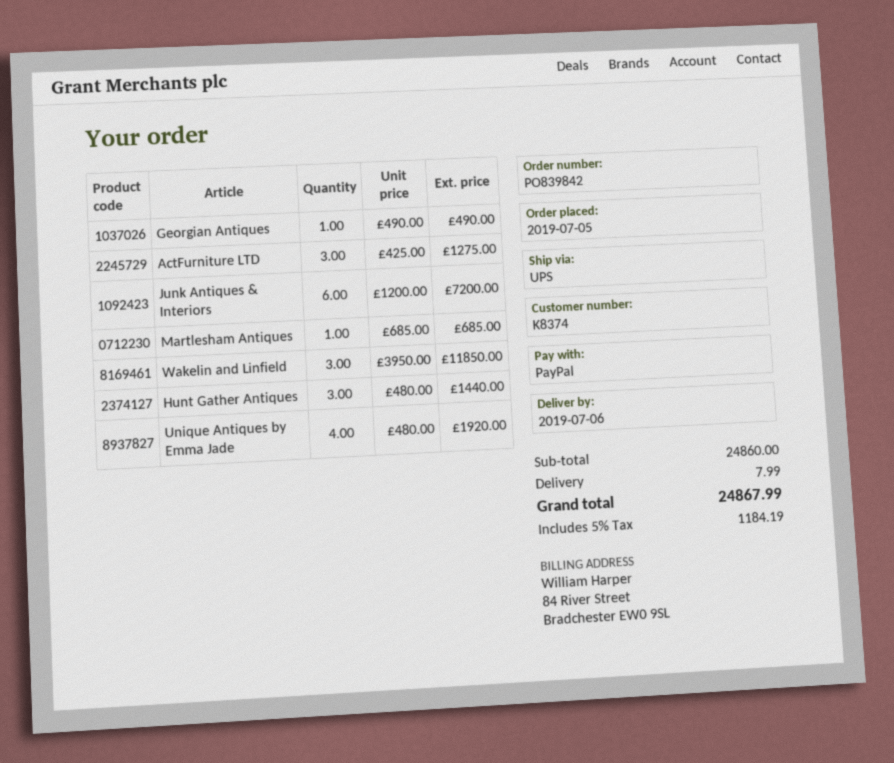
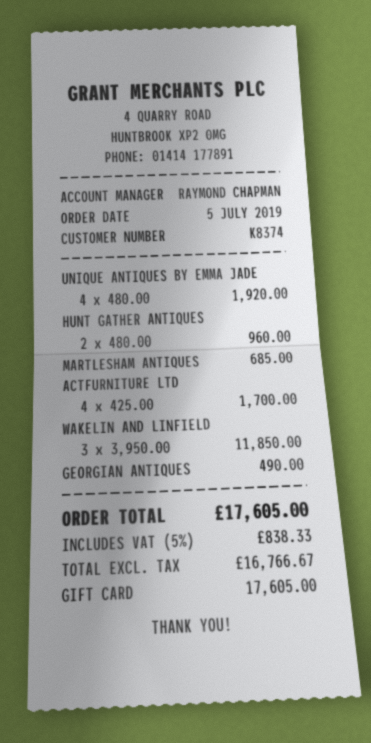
payment method: PayPal -> gift card
ActFurniture LTD: 3 x 425.00 = 1275.00 -> 4 x 425.00 = 1700.00
Junk Antiques & Interiors: 6 x 1200.00 = 7200.00 -> none
Hunt Gather Antiques: 3 x 480.00 = 1440.00 -> 2 x 480.00 = 960.00
shipping: 7.99 -> none
tax: 5% = 1184.19 -> 5% = 838.33
total: 24867.99 -> 17605.00

